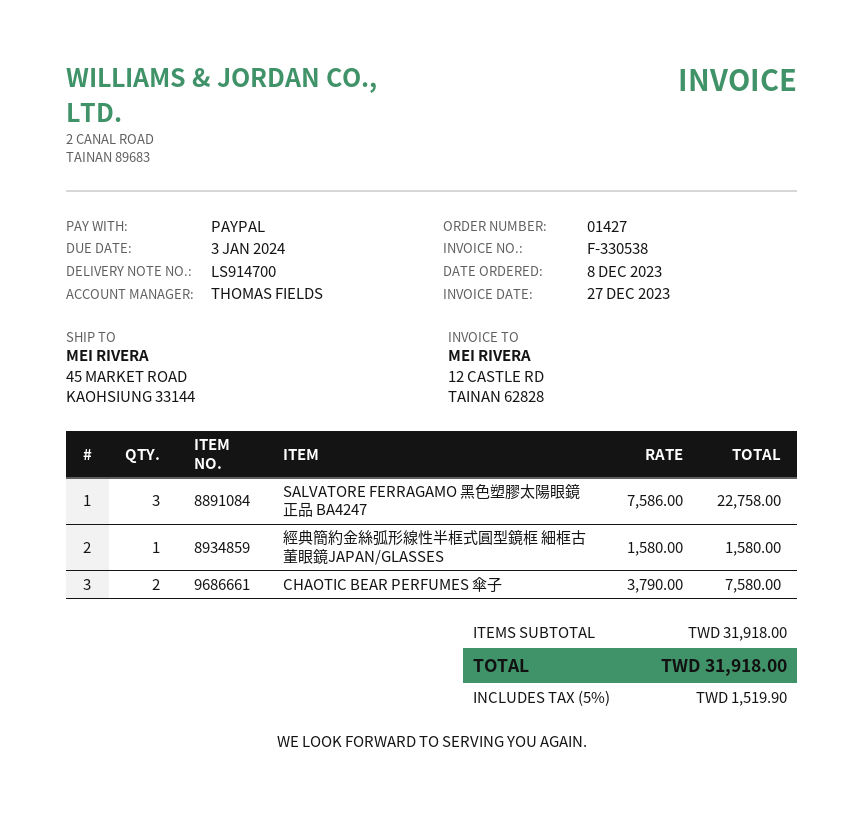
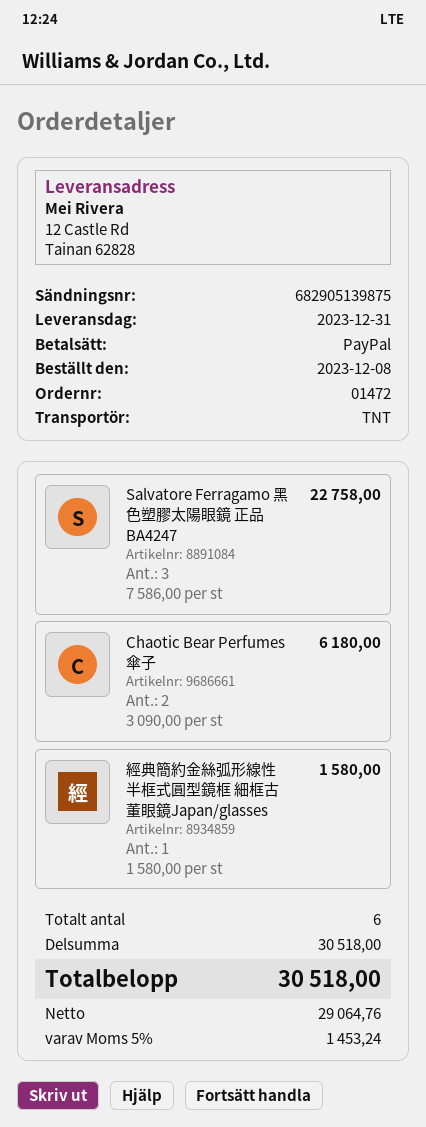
order number: 01427 -> 01472
ship to: 45 MARKET ROAD, KAOHSIUNG 33144 -> 12 Castle Rd, Tainan 62828
CHAOTIC BEAR PERFUMES 傘子: 2 x 3790.00 = 7580.00 -> 2 x 3090.00 = 6180.00
subtotal: 31918.00 -> 30518.00
tax: 5% = 1519.90 -> 5% = 1453.24
total: 31918.00 -> 30518.00

